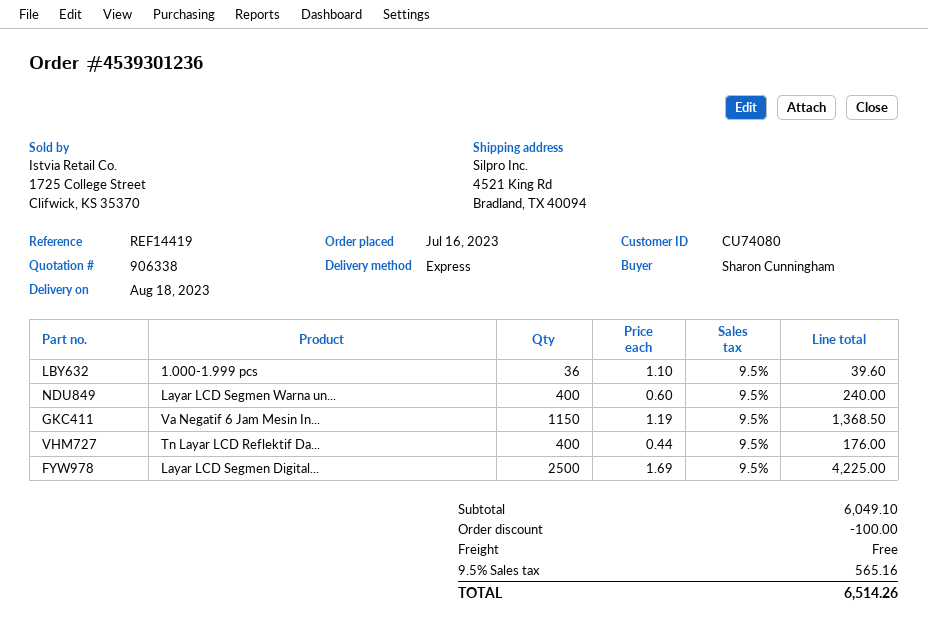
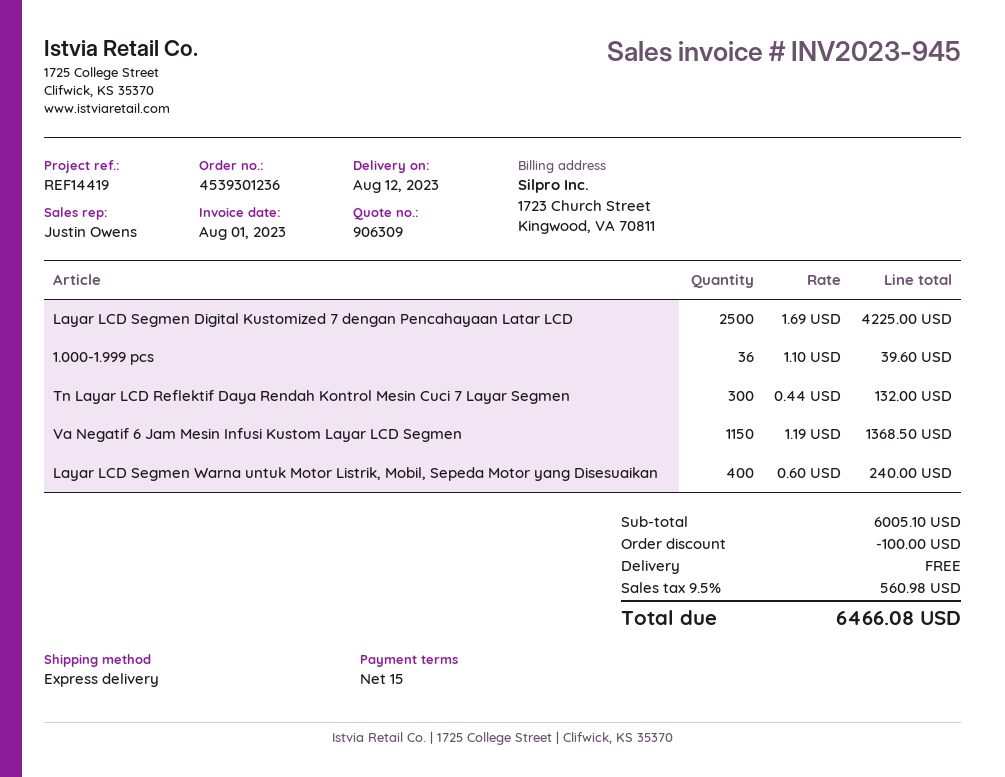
quote number: 906338 -> 906309
delivery date: 2023-08-18 -> 2023-08-12
Tn Layar LCD Reflektif Da...: 400 x 0.44 = 176.00 -> 300 x 0.44 = 132.00
subtotal: 6049.10 -> 6005.10
tax: 9.5% = 565.16 -> 9.5% = 560.98
total: 6514.26 -> 6466.08

